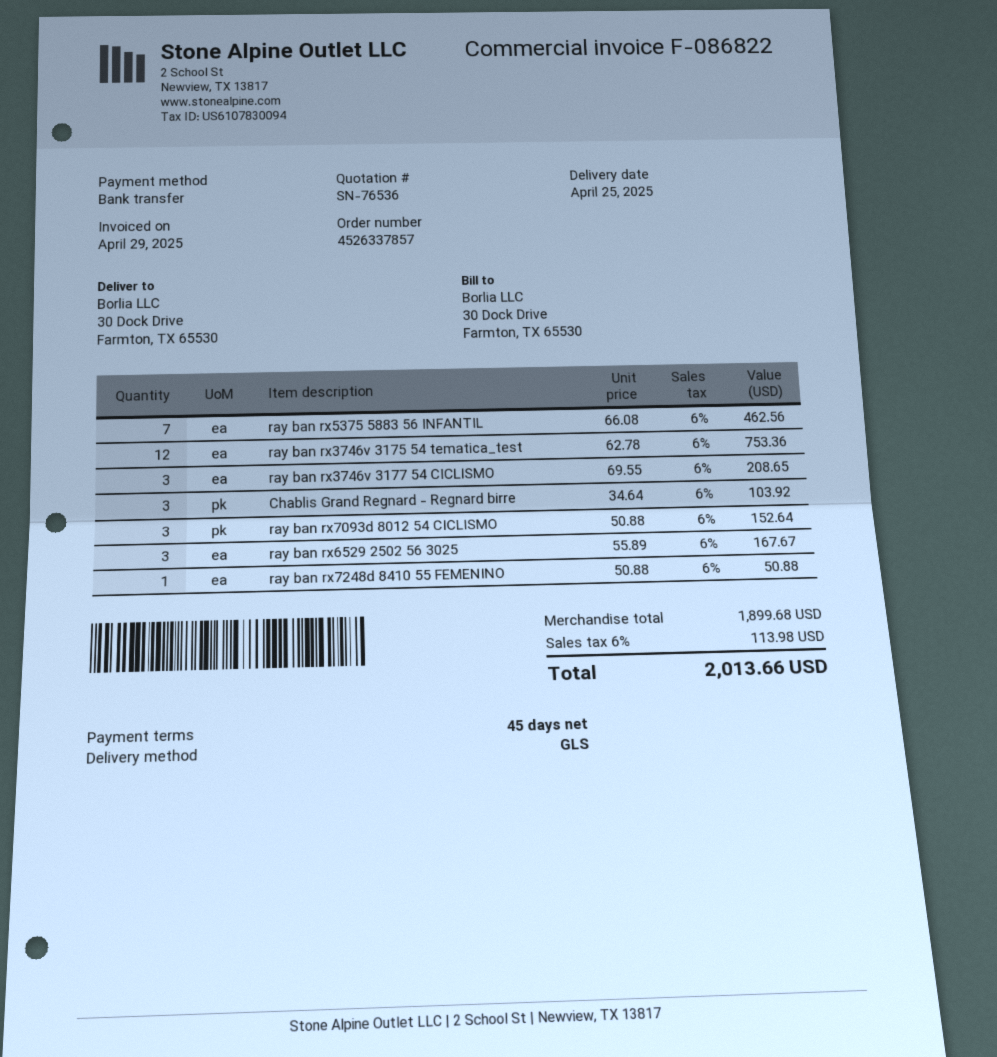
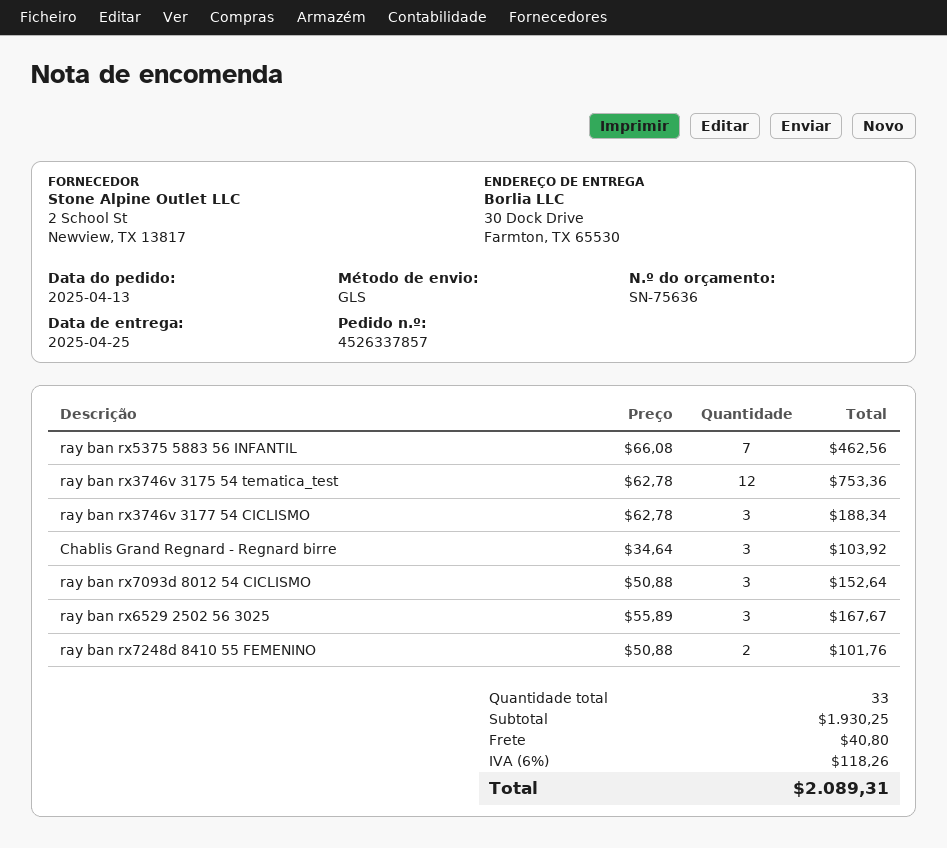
quote number: SN-76536 -> SN-75636
ray ban rx3746v 3177 54 CICLISMO: 3 x 69.55 = 208.65 -> 3 x 62.78 = 188.34
ray ban rx7248d 8410 55 FEMENINO: 1 x 50.88 = 50.88 -> 2 x 50.88 = 101.76
subtotal: 1899.68 -> 1930.25
shipping: none -> 40.80
tax: 6% = 113.98 -> 6% = 118.26
total: 2013.66 -> 2089.31

